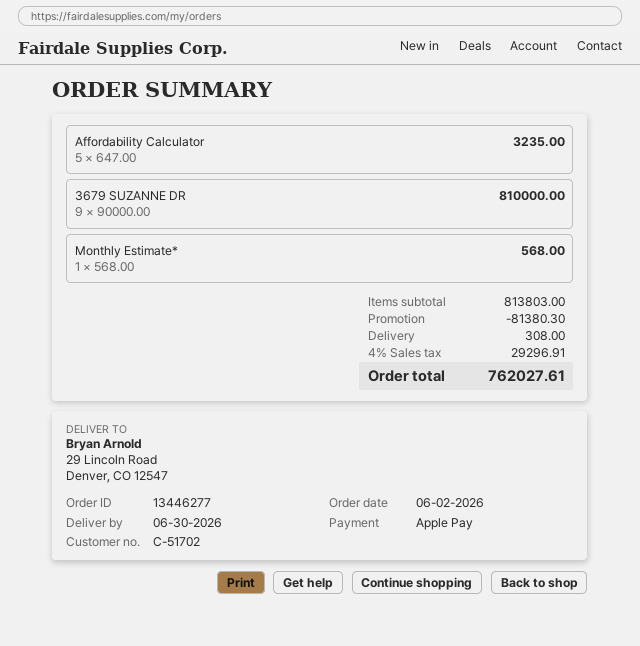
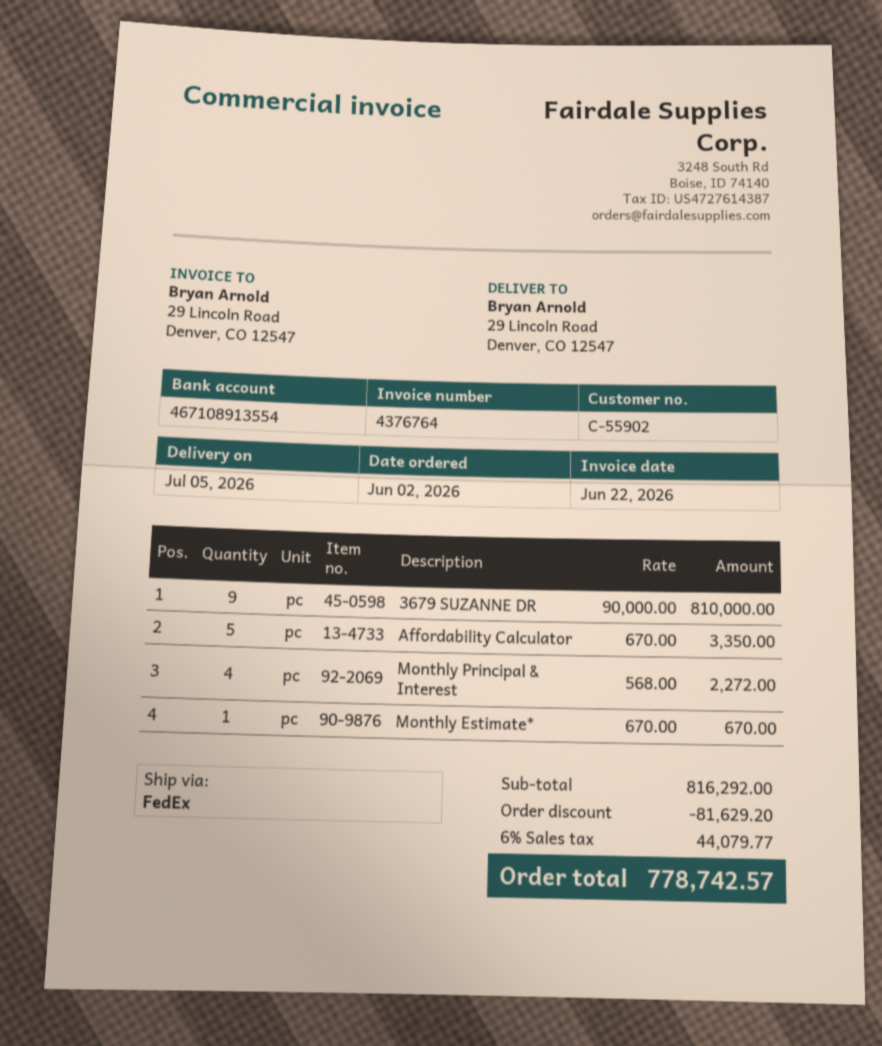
delivery date: 2026-06-30 -> 2026-07-05
customer number: C-51702 -> C-55902
Affordability Calculator: 5 x 647.00 = 3235.00 -> 5 x 670.00 = 3350.00
Monthly Estimate*: 1 x 568.00 = 568.00 -> 1 x 670.00 = 670.00
Monthly Principal & Interest: none -> 4 x 568.00 = 2272.00
subtotal: 813803.00 -> 816292.00
discount: 81380.30 -> 81629.20
shipping: 308.00 -> none
tax: 4% = 29296.91 -> 6% = 44079.77
total: 762027.61 -> 778742.57

